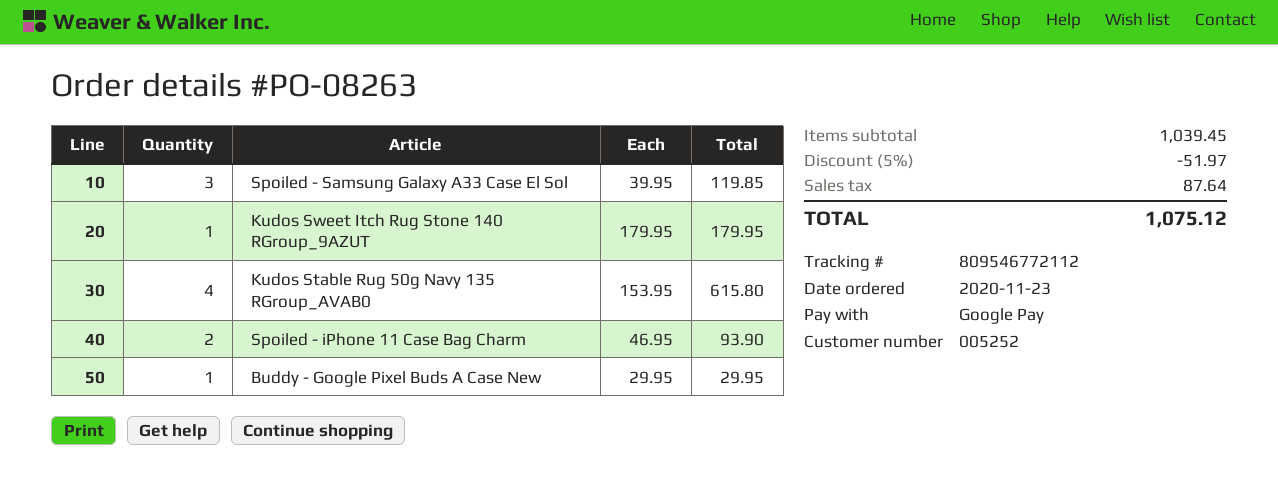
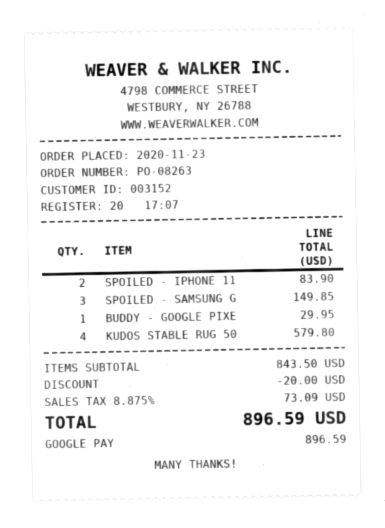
customer number: 005252 -> 003152
Spoiled - Samsung Galaxy A33 Case El Sol: 3 for 119.85 -> 3 for 149.85
Kudos Sweet Itch Rug Stone 140 RGroup_9AZUT: 1 for 179.95 -> none
Kudos Stable Rug 50g Navy 135 RGroup_AVAB0: 4 for 615.80 -> 4 for 579.80
Spoiled - iPhone 11 Case Bag Charm: 2 for 93.90 -> 2 for 83.90
subtotal: 1039.45 -> 843.50
discount: 51.97 -> 20.00
tax: 87.64 -> 73.09
total: 1075.12 -> 896.59

